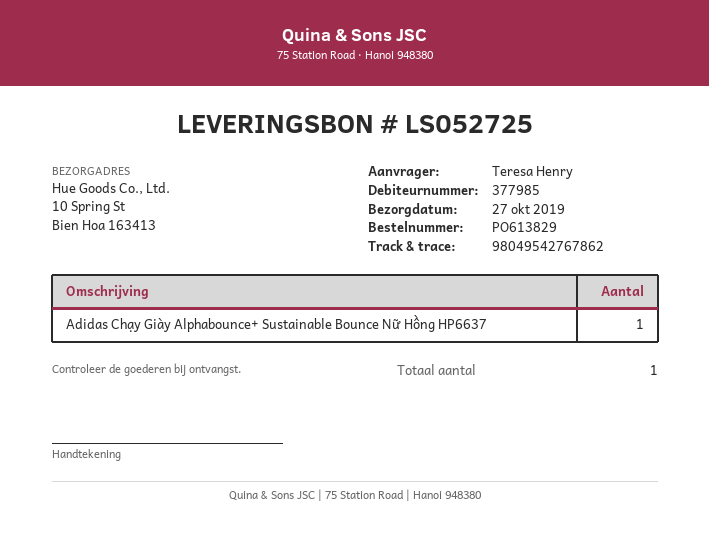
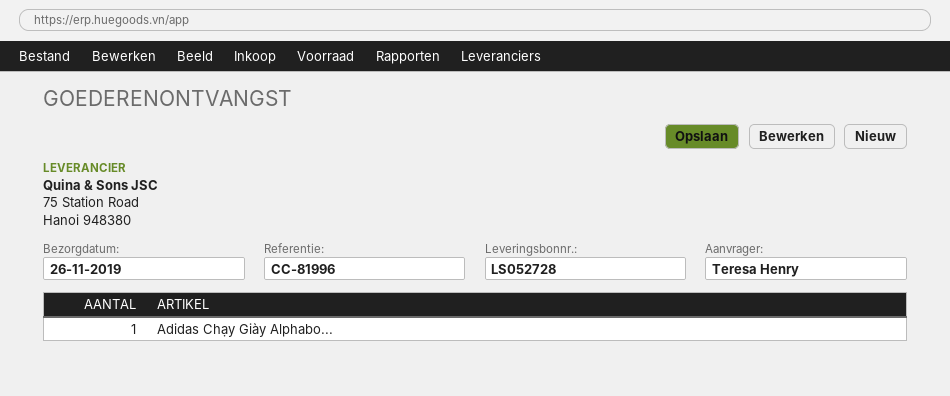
delivery note number: LS052725 -> LS052728
delivery date: 2019-10-27 -> 2019-11-26

